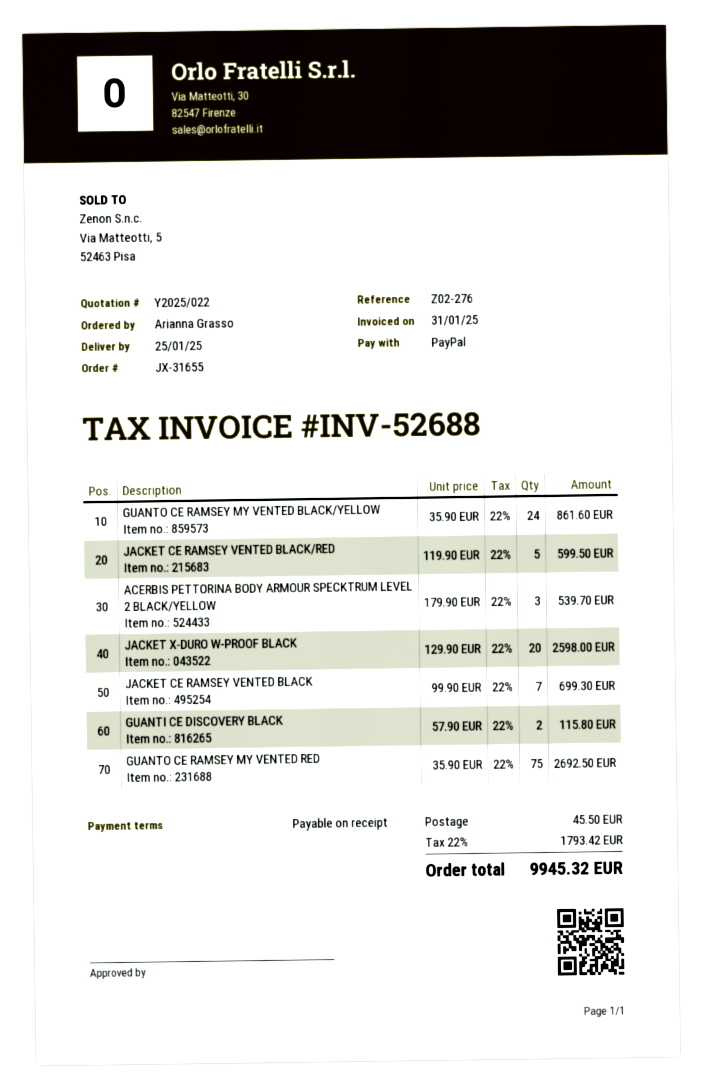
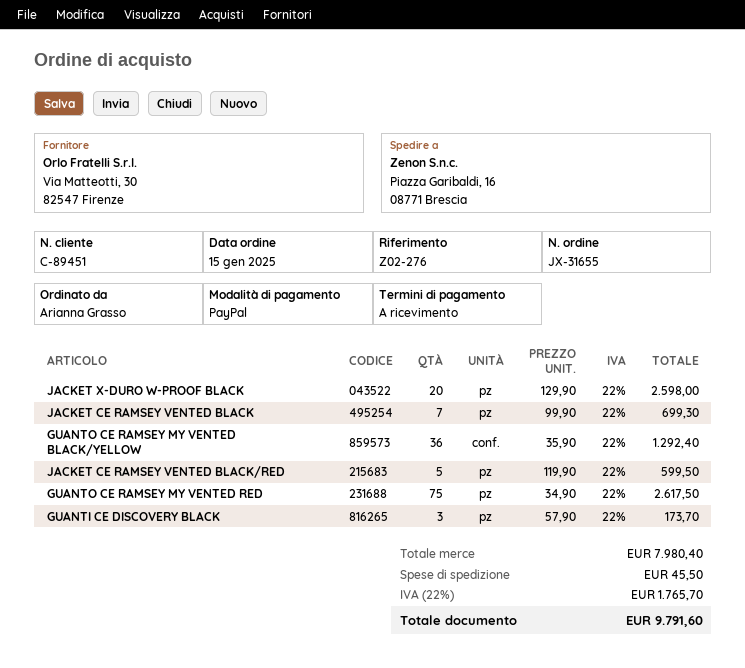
GUANTO CE RAMSEY MY VENTED BLACK/YELLOW: 24 x 35.90 = 861.60 -> 36 x 35.90 = 1292.40
ACERBIS PETTORINA BODY ARMOUR SPECKTRUM LEVEL 2 BLACK/YELLOW: 3 x 179.90 = 539.70 -> none
GUANTI CE DISCOVERY BLACK: 2 x 57.90 = 115.80 -> 3 x 57.90 = 173.70
GUANTO CE RAMSEY MY VENTED RED: 75 x 35.90 = 2692.50 -> 75 x 34.90 = 2617.50
tax: 22% = 1793.42 -> 22% = 1765.70
total: 9945.32 -> 9791.60

